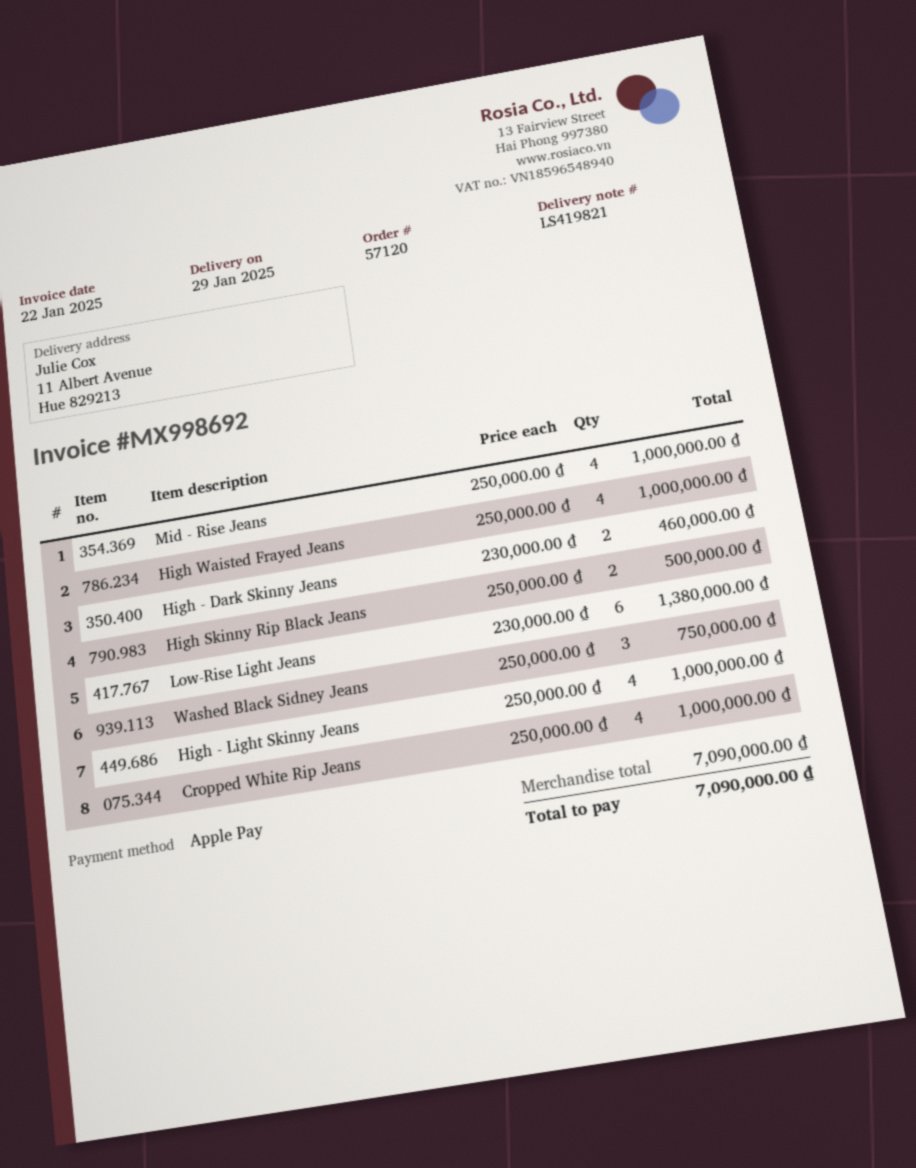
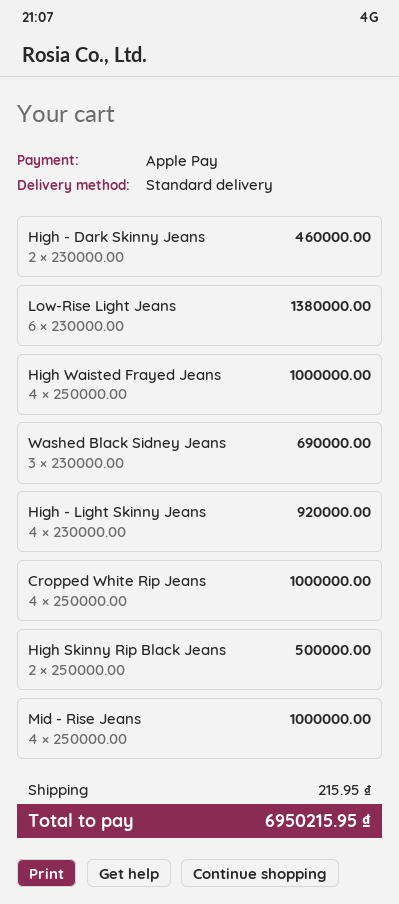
Washed Black Sidney Jeans: 3 x 250000.00 = 750000.00 -> 3 x 230000.00 = 690000.00
High - Light Skinny Jeans: 4 x 250000.00 = 1000000.00 -> 4 x 230000.00 = 920000.00
shipping: none -> 215.95
total: 7090000.00 -> 6950215.95

